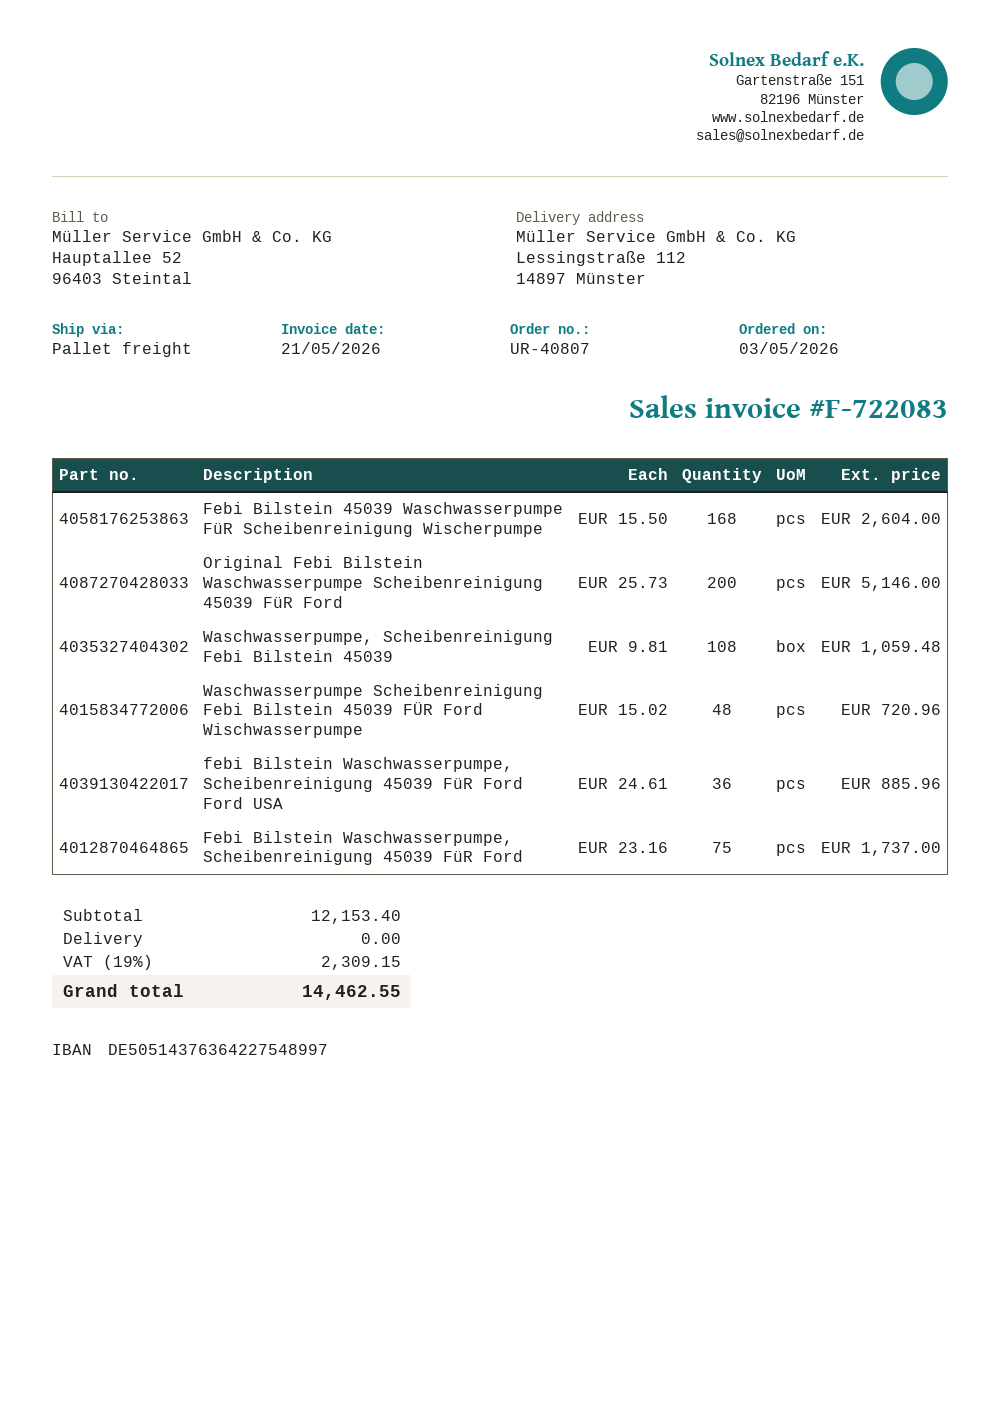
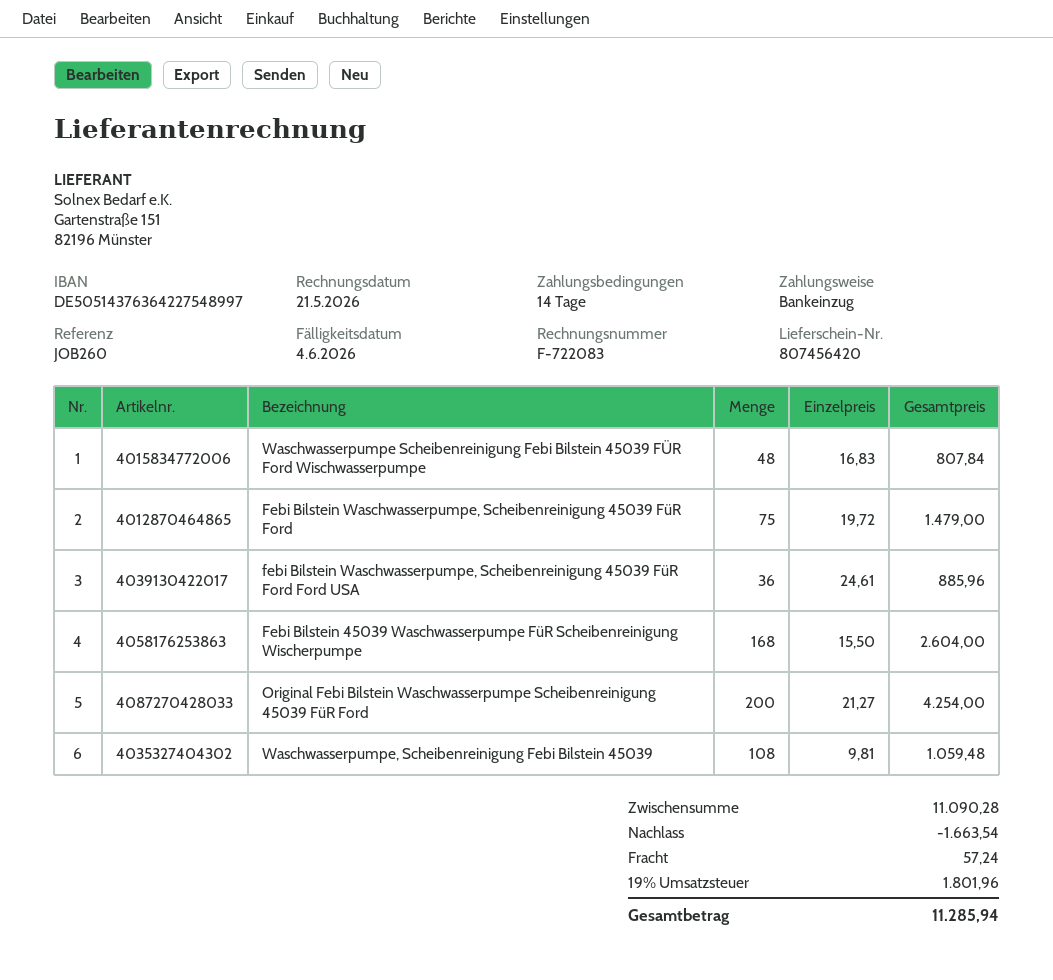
Original Febi Bilstein Waschwasserpumpe Scheibenreinigung 45039 FüR Ford: 200 x 25.73 = 5146.00 -> 200 x 21.27 = 4254.00
Waschwasserpumpe Scheibenreinigung Febi Bilstein 45039 FÜR Ford Wischwasserpumpe: 48 x 15.02 = 720.96 -> 48 x 16.83 = 807.84
Febi Bilstein Waschwasserpumpe, Scheibenreinigung 45039 FüR Ford: 75 x 23.16 = 1737.00 -> 75 x 19.72 = 1479.00
subtotal: 12153.40 -> 11090.28
discount: none -> 1663.54
shipping: 0.00 -> 57.24
tax: 19% = 2309.15 -> 19% = 1801.96
total: 14462.55 -> 11285.94

